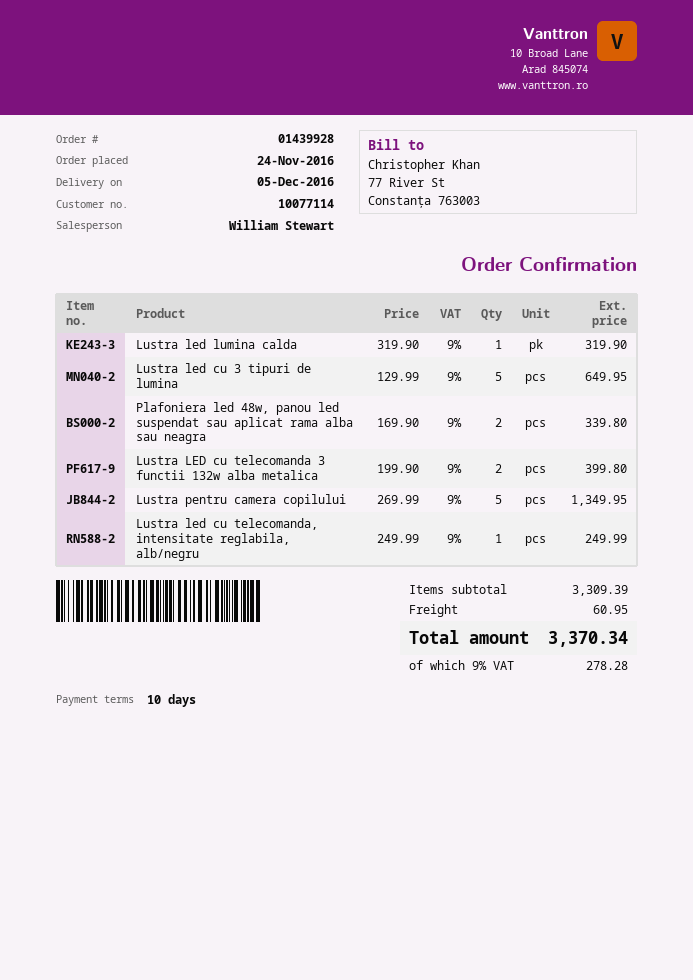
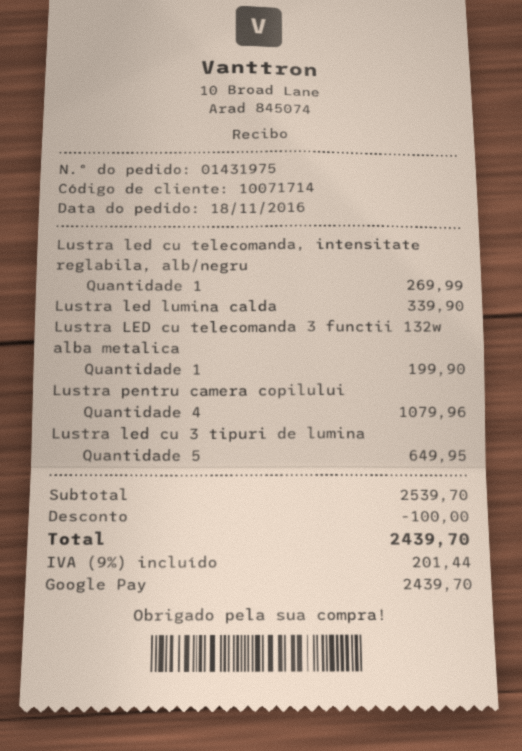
order number: 01439928 -> 01431975
order date: 2016-11-24 -> 2016-11-18
customer number: 10077114 -> 10071714
Lustra led lumina calda: 1 for 319.90 -> 1 for 339.90
Plafoniera led 48w, panou led suspendat sau aplicat rama alba sau neagra: 2 for 339.80 -> none
Lustra LED cu telecomanda 3 functii 132w alba metalica: 2 for 399.80 -> 1 for 199.90
Lustra pentru camera copilului: 5 for 1349.95 -> 4 for 1079.96
Lustra led cu telecomanda, intensitate reglabila, alb/negru: 1 for 249.99 -> 1 for 269.99
subtotal: 3309.39 -> 2539.70
discount: none -> 100.00
shipping: 60.95 -> none
tax: 9% = 278.28 -> 9% = 201.44
total: 3370.34 -> 2439.70

